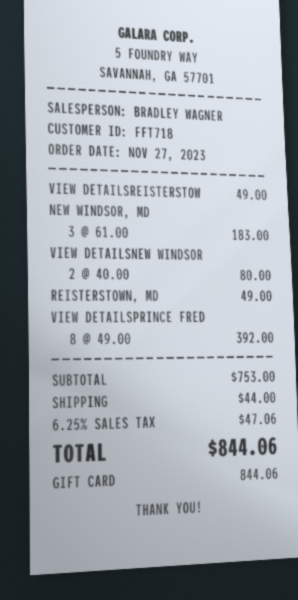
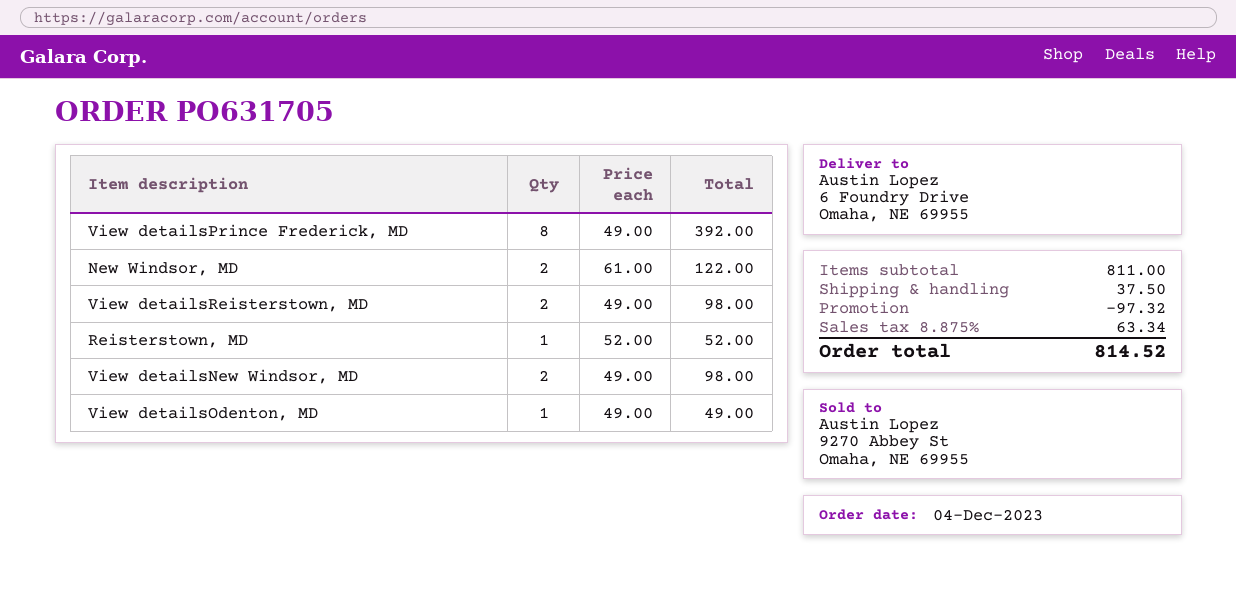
order date: 2023-11-27 -> 2023-12-04
VIEW DETAILSREISTERSTOW: 1 x 49.00 = 49.00 -> 2 x 49.00 = 98.00
NEW WINDSOR, MD: 3 x 61.00 = 183.00 -> 2 x 61.00 = 122.00
VIEW DETAILSNEW WINDSOR: 2 x 40.00 = 80.00 -> 2 x 49.00 = 98.00
REISTERSTOWN, MD: 1 x 49.00 = 49.00 -> 1 x 52.00 = 52.00
View detailsOdenton, MD: none -> 1 x 49.00 = 49.00
subtotal: 753.00 -> 811.00
discount: none -> 97.32
shipping: 44.00 -> 37.50
tax: 6.25% = 47.06 -> 8.875% = 63.34
total: 844.06 -> 814.52

